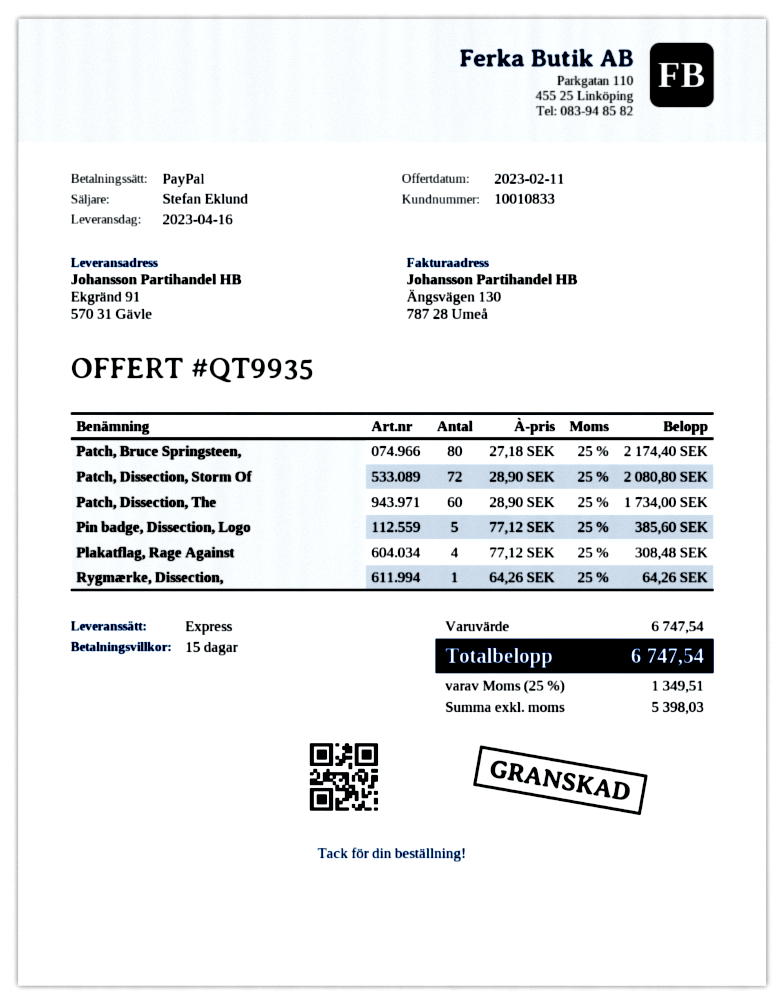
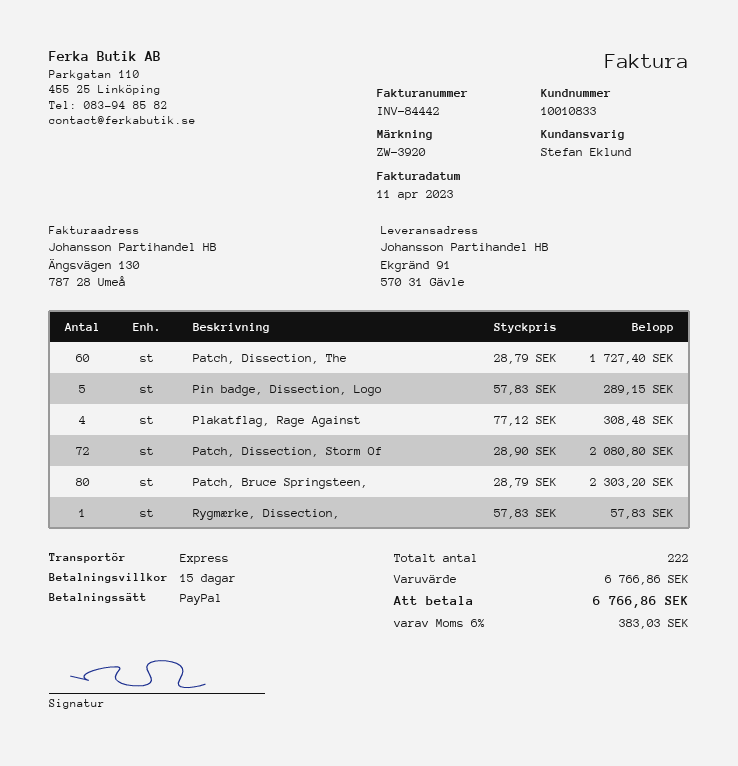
Patch, Bruce Springsteen,: 80 x 27.18 = 2174.40 -> 80 x 28.79 = 2303.20
Patch, Dissection, The: 60 x 28.90 = 1734.00 -> 60 x 28.79 = 1727.40
Pin badge, Dissection, Logo: 5 x 77.12 = 385.60 -> 5 x 57.83 = 289.15
Rygmærke, Dissection,: 1 x 64.26 = 64.26 -> 1 x 57.83 = 57.83
subtotal: 6747.54 -> 6766.86
tax: 25% = 1349.51 -> 6% = 383.03
total: 6747.54 -> 6766.86

